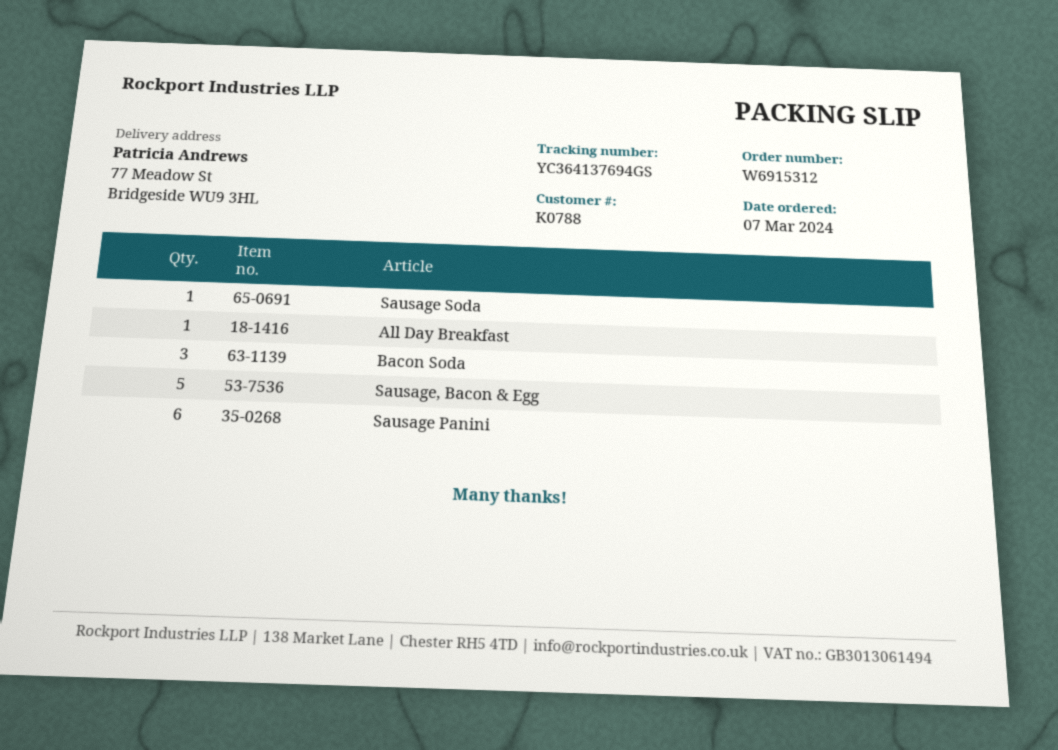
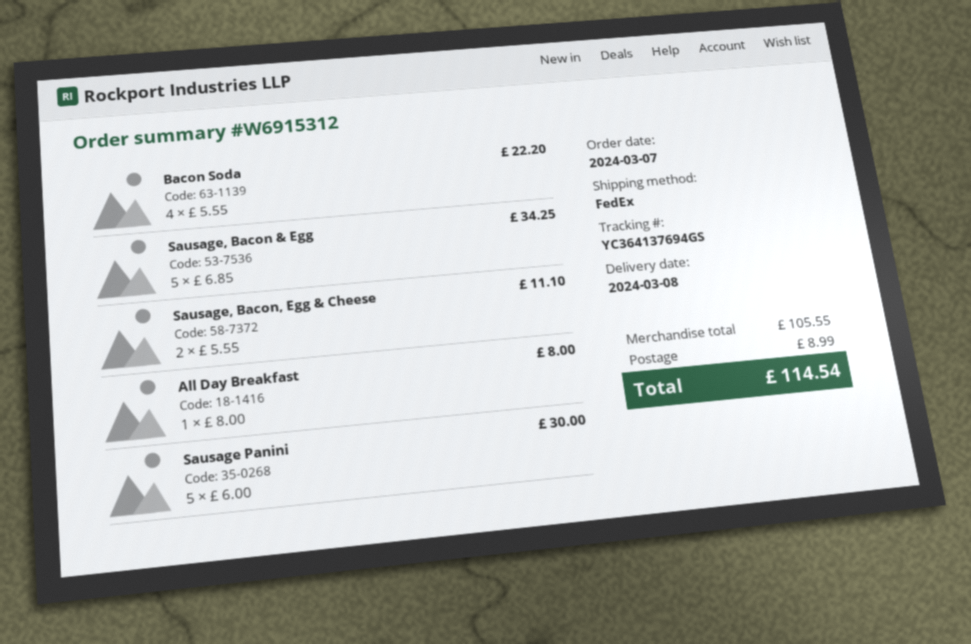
Sausage Soda: 1 -> none
Bacon Soda: 3 -> 4
Sausage Panini: 6 -> 5
Sausage, Bacon, Egg & Cheese: none -> 2

